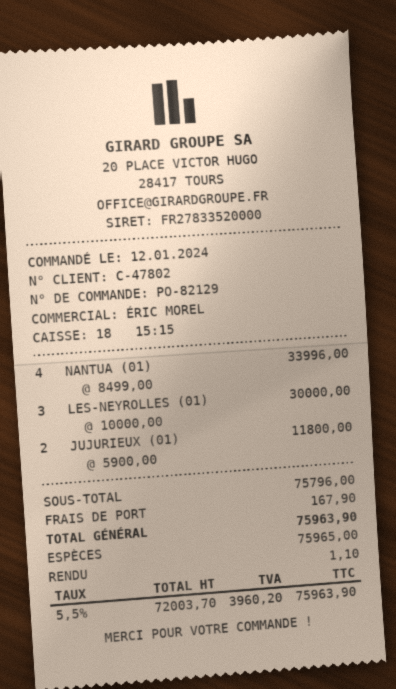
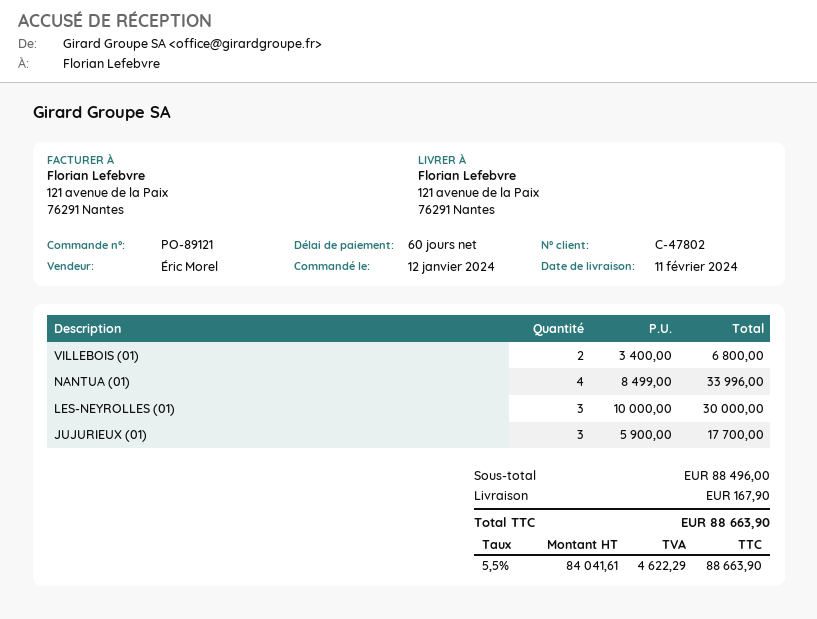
order number: PO-82129 -> PO-89121
JUJURIEUX (01): 2 x 5900.00 = 11800.00 -> 3 x 5900.00 = 17700.00
VILLEBOIS (01): none -> 2 x 3400.00 = 6800.00
subtotal: 75796.00 -> 88496.00
net: 72003.70 -> 84041.61
tax: 5.5% = 3960.20 -> 5.5% = 4622.29
total: 75963.90 -> 88663.90

